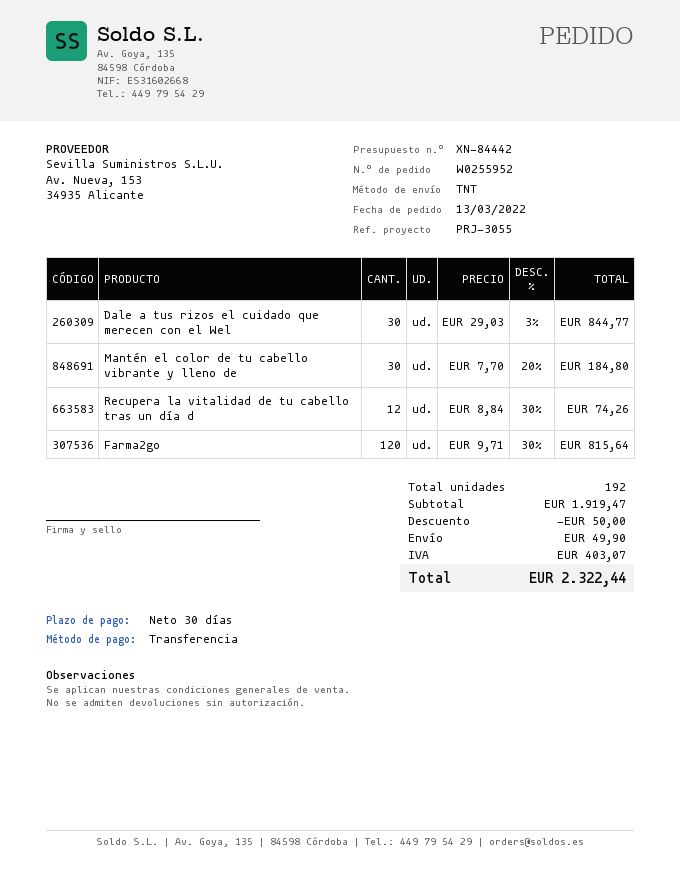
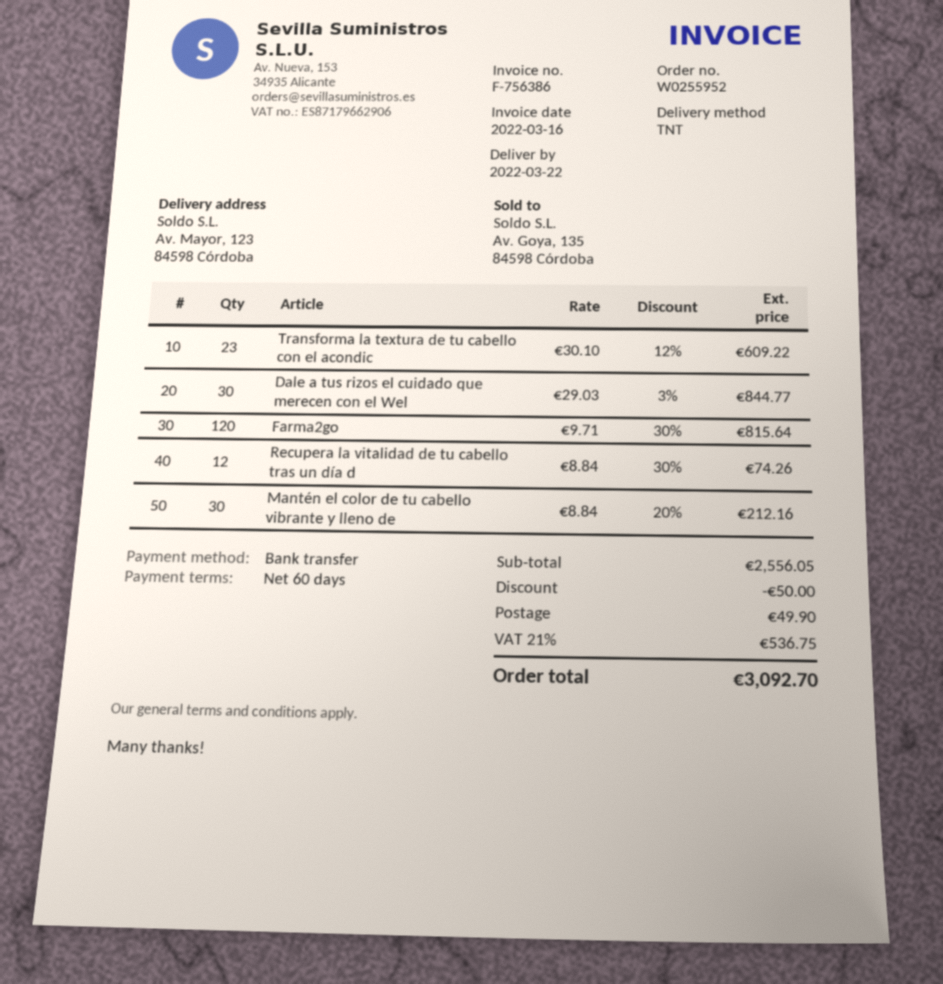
payment terms: 30 days -> 60 days
Mantén el color de tu cabello vibrante y lleno de: 30 x 7.70 - 20% = 184.80 -> 30 x 8.84 - 20% = 212.16
Transforma la textura de tu cabello con el acondic: none -> 23 x 30.10 - 12% = 609.22
subtotal: 1919.47 -> 2556.05
tax: 403.07 -> 536.75
total: 2322.44 -> 3092.70

